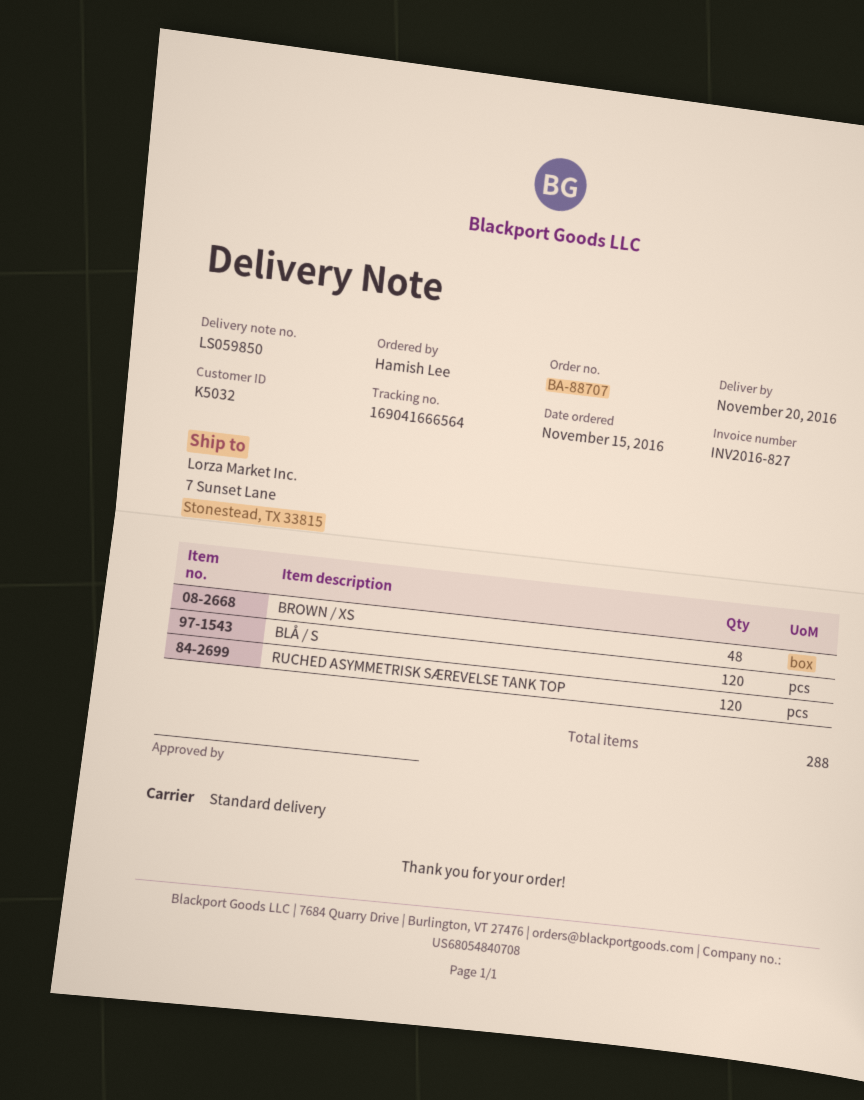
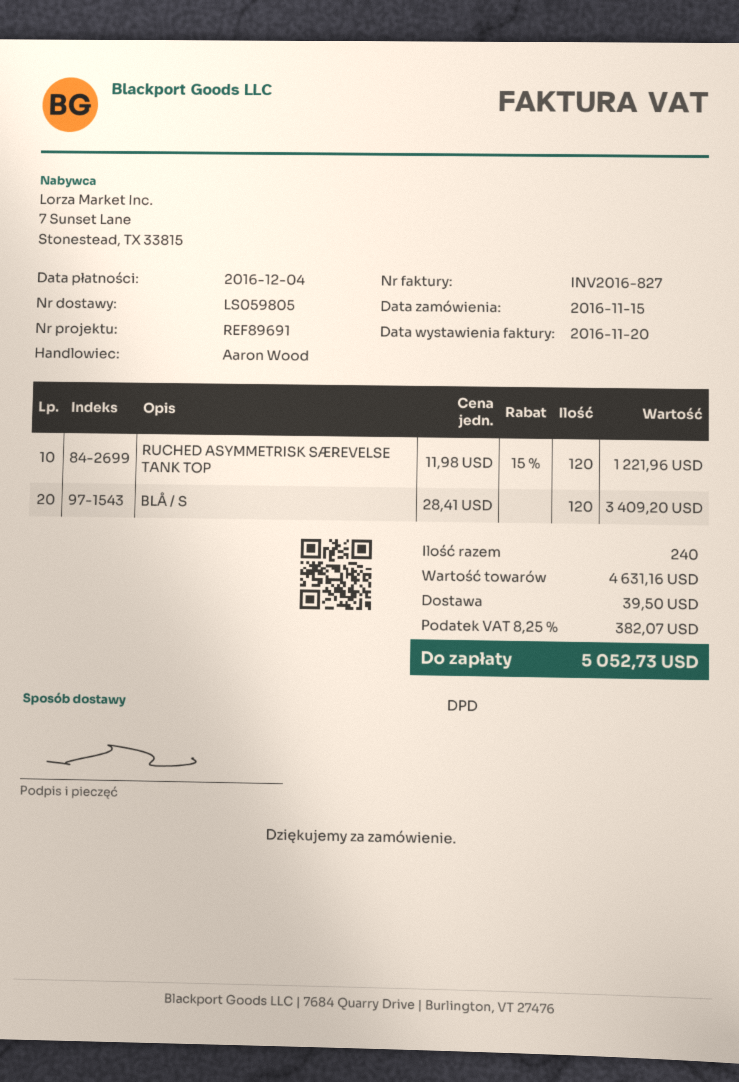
delivery note number: LS059850 -> LS059805
shipping method: standard -> DPD
BROWN / XS: 48 -> none
total quantity: 288 -> 240

